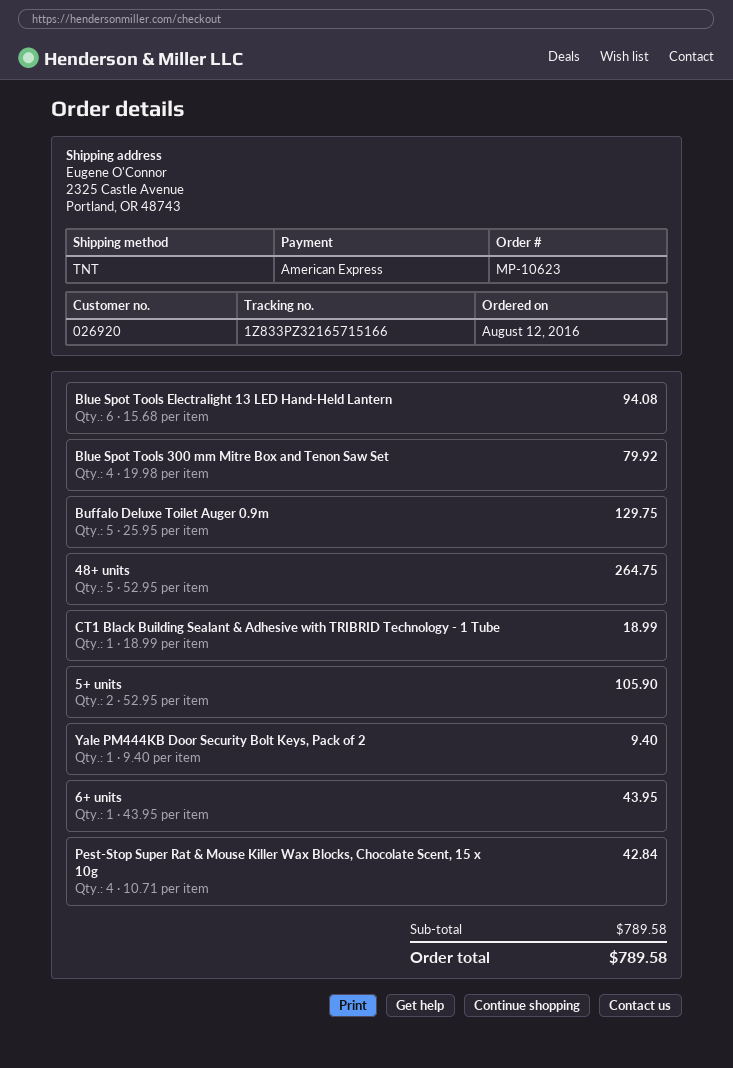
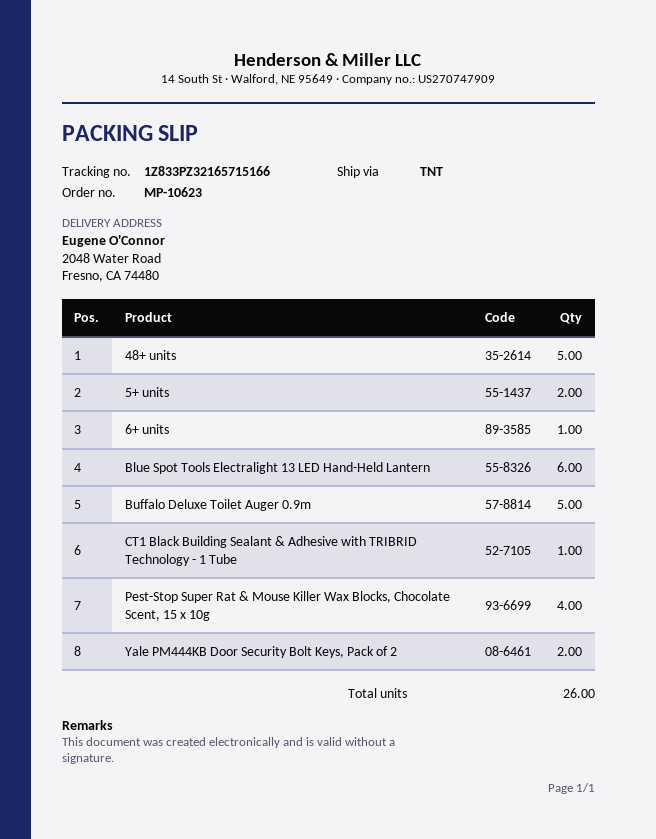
ship to: 2325 Castle Avenue, Portland, OR 48743 -> 2048 Water Road, Fresno, CA 74480
Blue Spot Tools 300 mm Mitre Box and Tenon Saw Set: 4 -> none
Yale PM444KB Door Security Bolt Keys, Pack of 2: 1 -> 2

